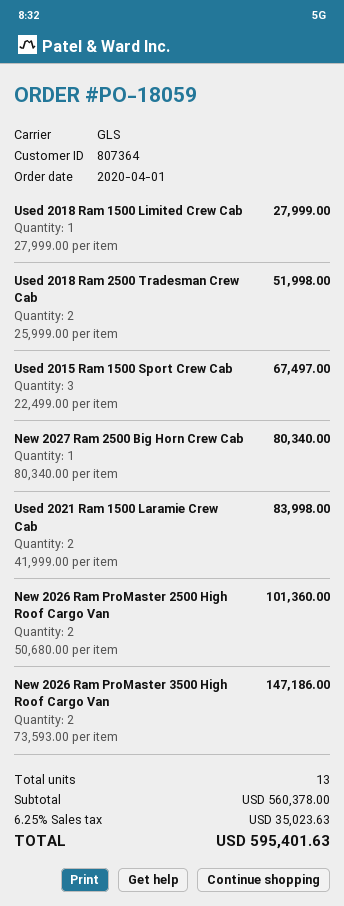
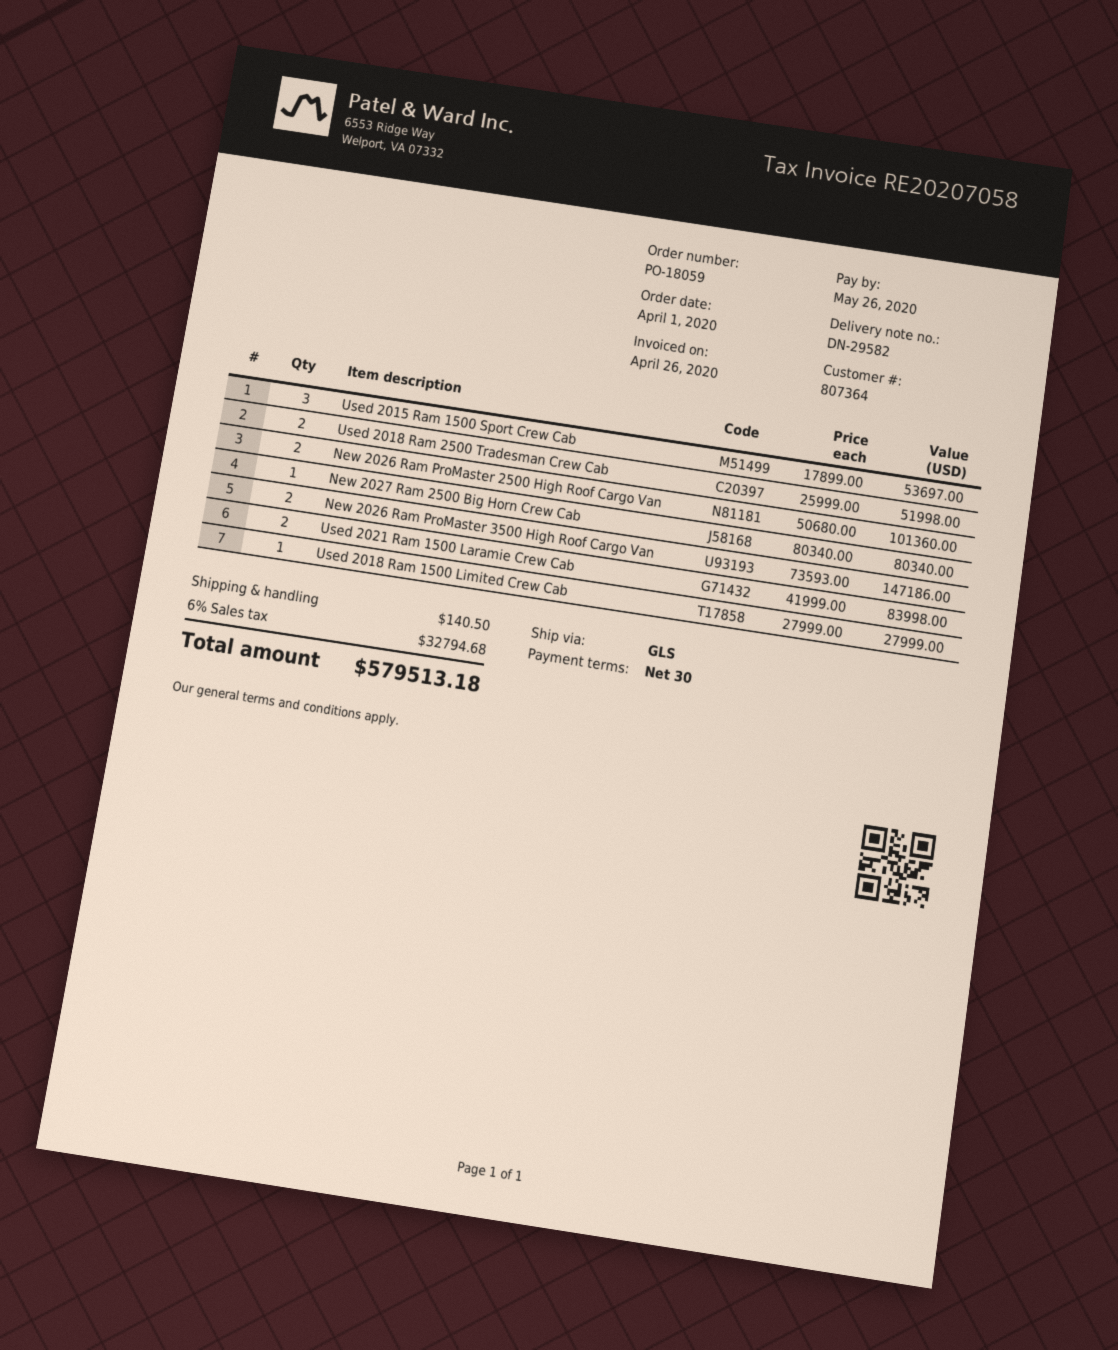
Used 2015 Ram 1500 Sport Crew Cab: 3 x 22499.00 = 67497.00 -> 3 x 17899.00 = 53697.00
shipping: none -> 140.50
tax: 6.25% = 35023.63 -> 6% = 32794.68
total: 595401.63 -> 579513.18

